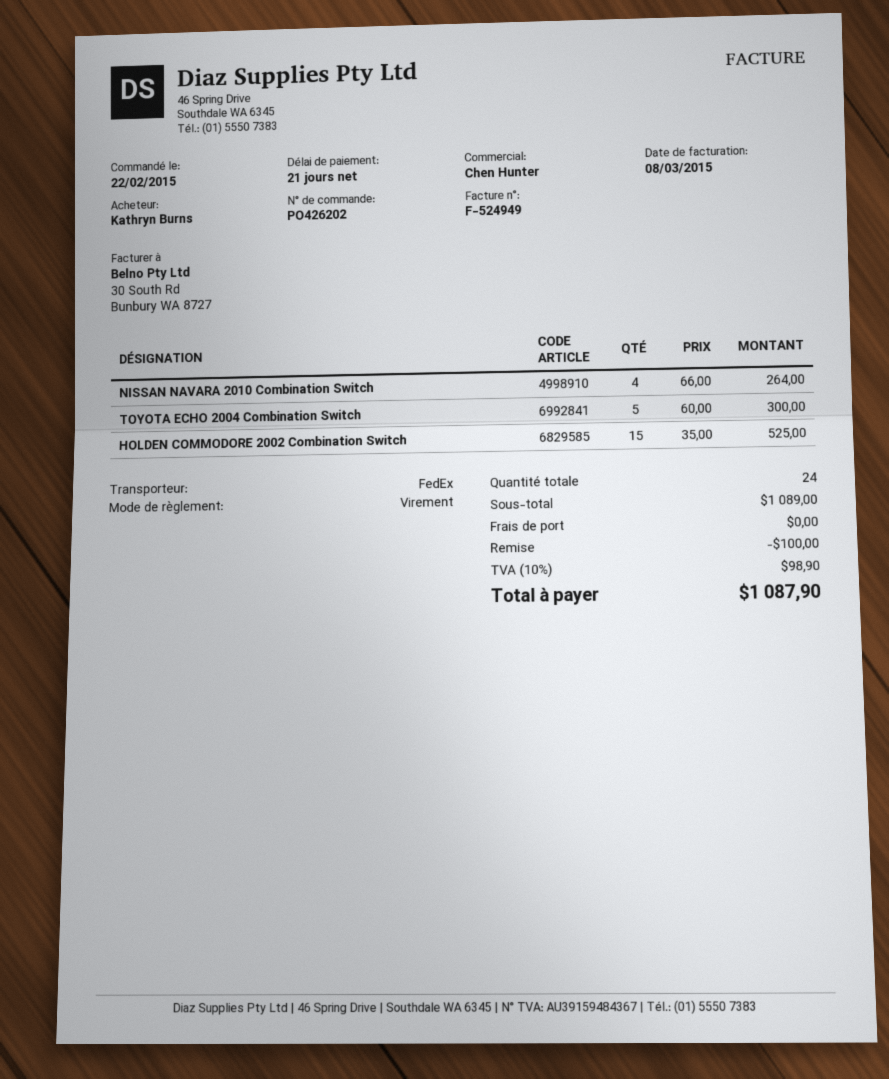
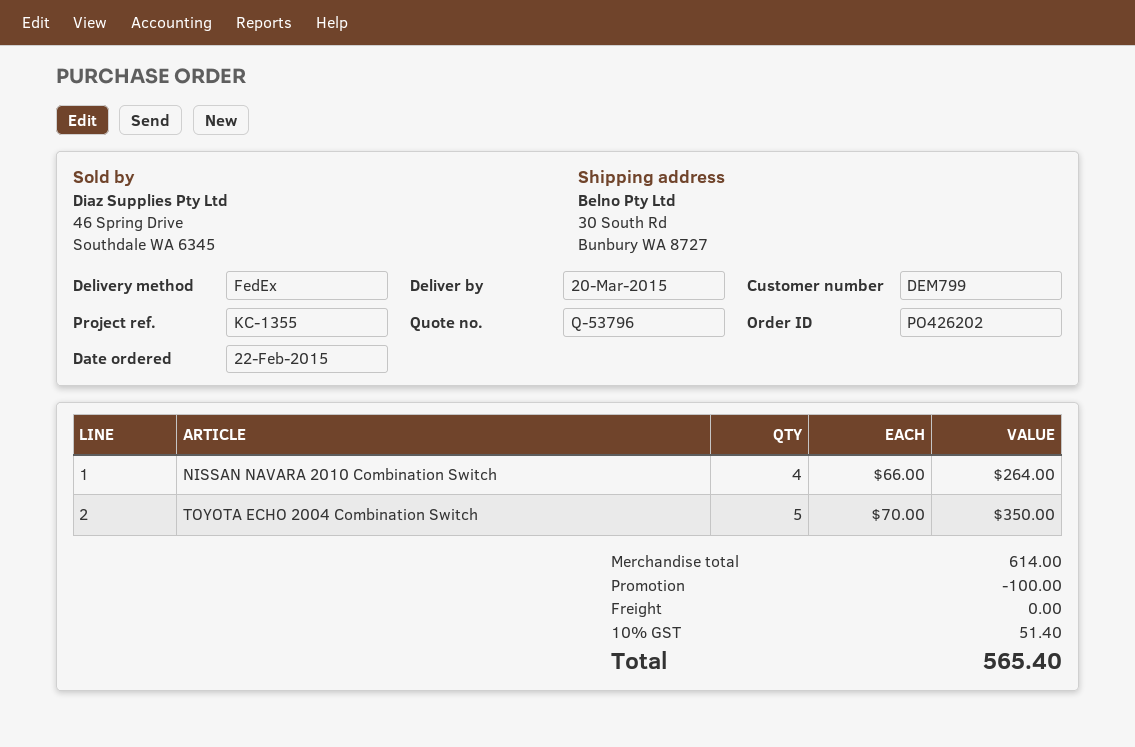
TOYOTA ECHO 2004 Combination Switch: 5 x 60.00 = 300.00 -> 5 x 70.00 = 350.00
HOLDEN COMMODORE 2002 Combination Switch: 15 x 35.00 = 525.00 -> none
subtotal: 1089.00 -> 614.00
tax: 10% = 98.90 -> 10% = 51.40
total: 1087.90 -> 565.40

